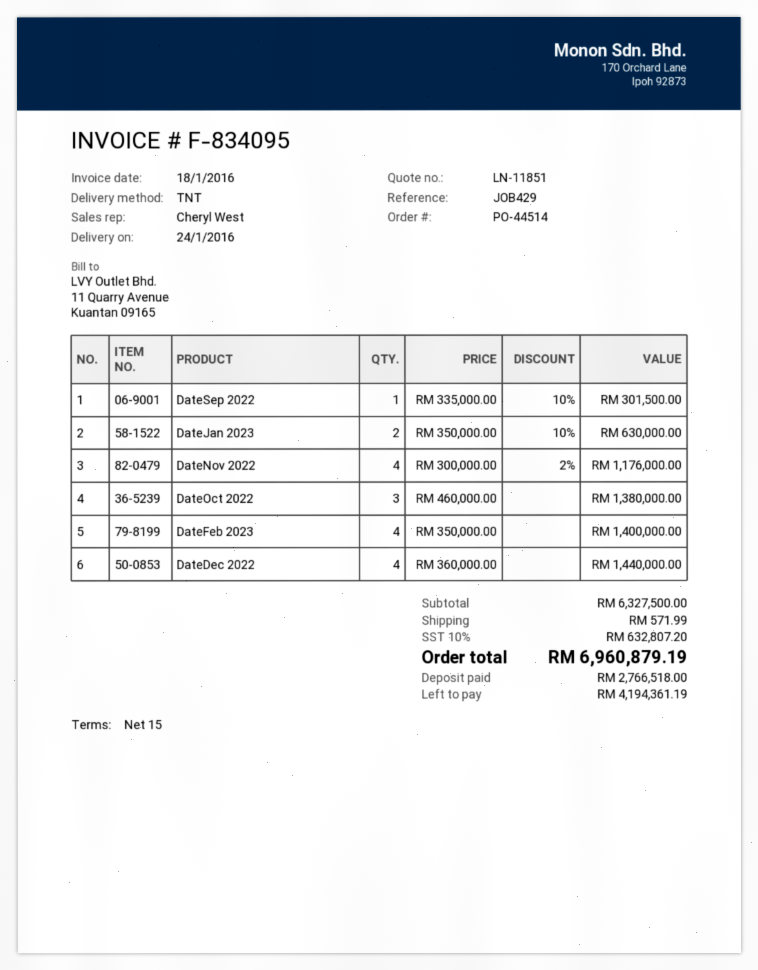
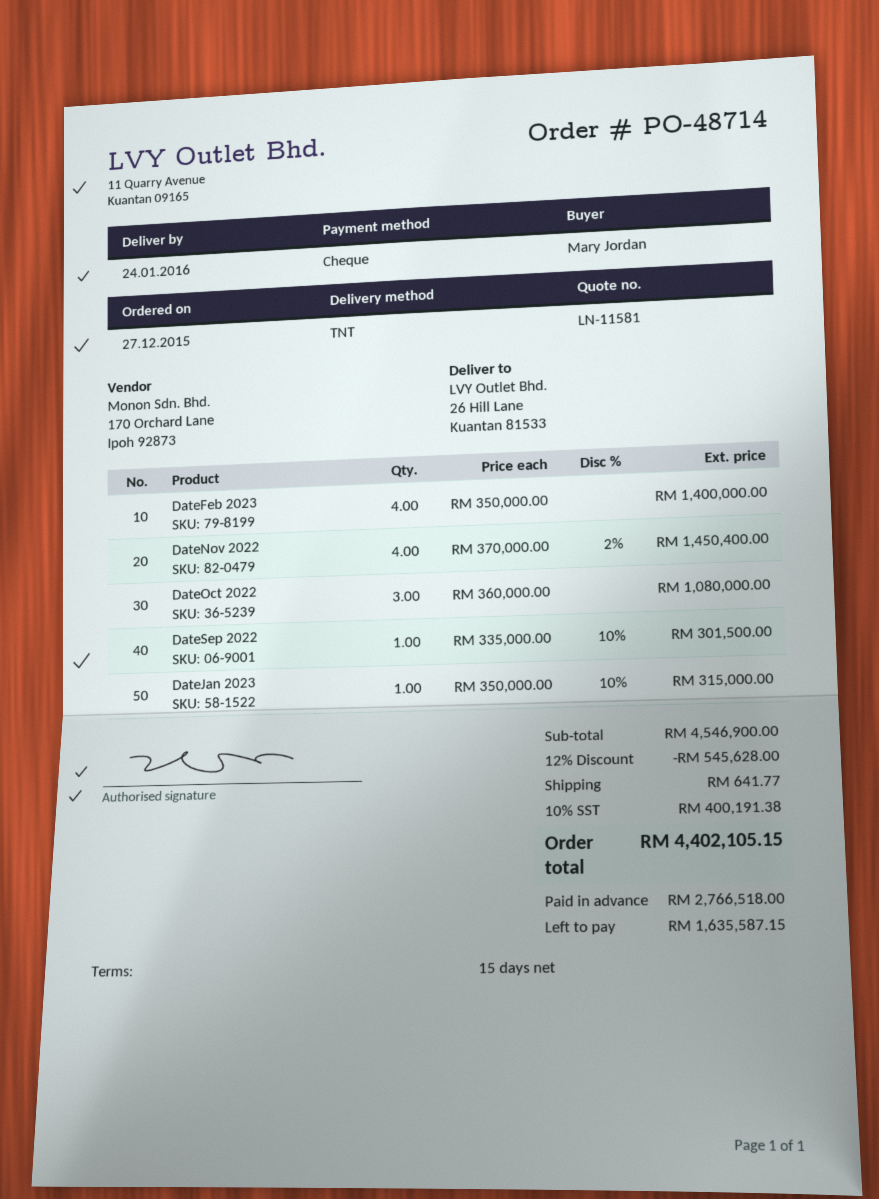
quote number: LN-11851 -> LN-11581
order number: PO-44514 -> PO-48714
DateJan 2023: 2 x 350000.00 - 10% = 630000.00 -> 1 x 350000.00 - 10% = 315000.00
DateNov 2022: 4 x 300000.00 - 2% = 1176000.00 -> 4 x 370000.00 - 2% = 1450400.00
DateOct 2022: 3 x 460000.00 = 1380000.00 -> 3 x 360000.00 = 1080000.00
DateDec 2022: 4 x 360000.00 = 1440000.00 -> none
subtotal: 6327500.00 -> 4546900.00
discount: none -> 12% = 545628.00
shipping: 571.99 -> 641.77
tax: 10% = 632807.20 -> 10% = 400191.38
total: 6960879.19 -> 4402105.15
balance: 4194361.19 -> 1635587.15

